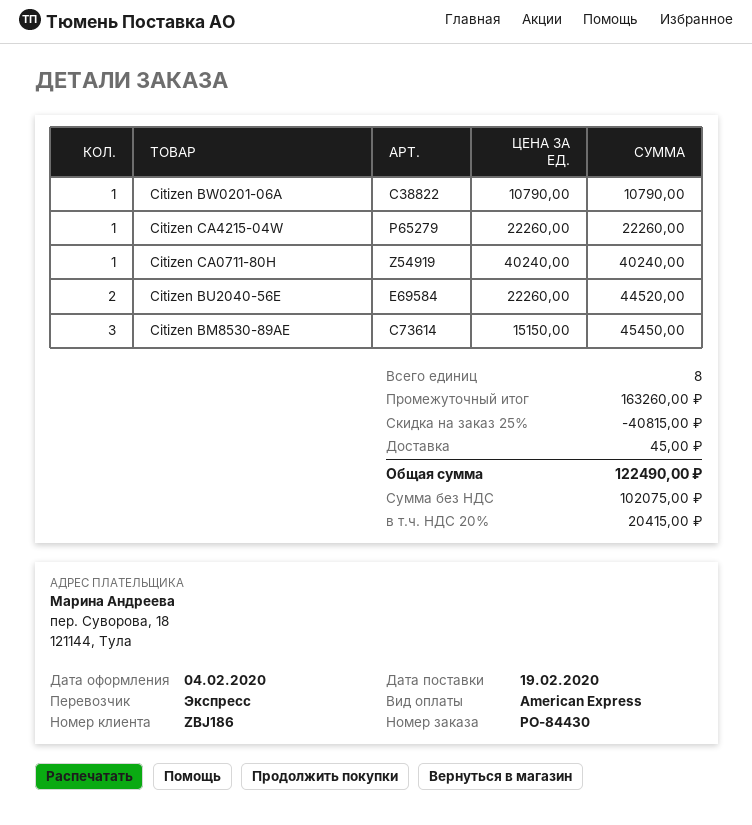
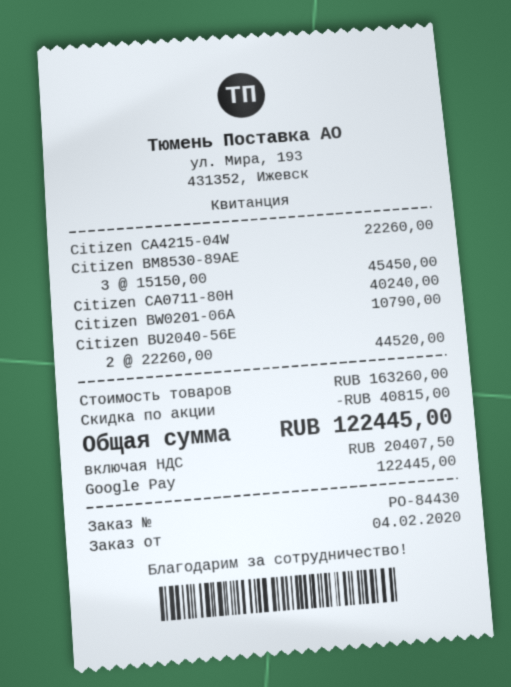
payment method: American Express -> Google Pay
shipping: 45.00 -> none
tax: 20415.00 -> 20407.50
total: 122490.00 -> 122445.00

